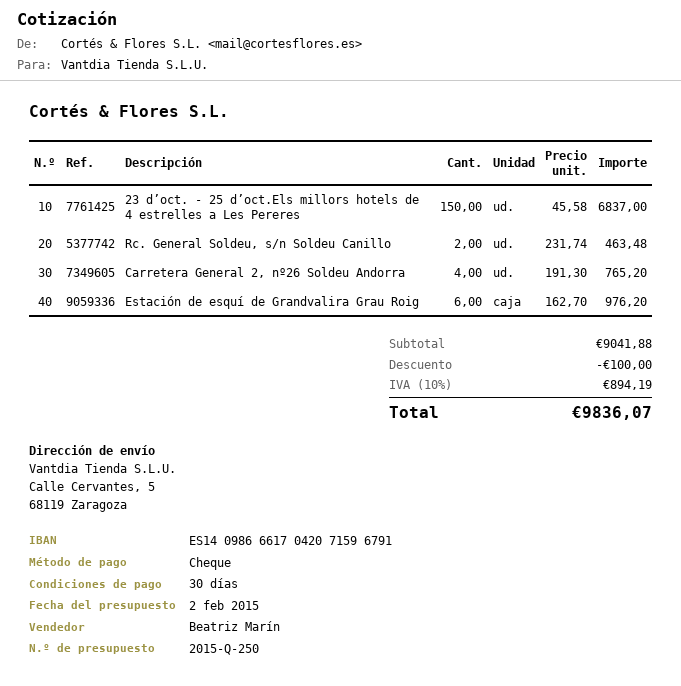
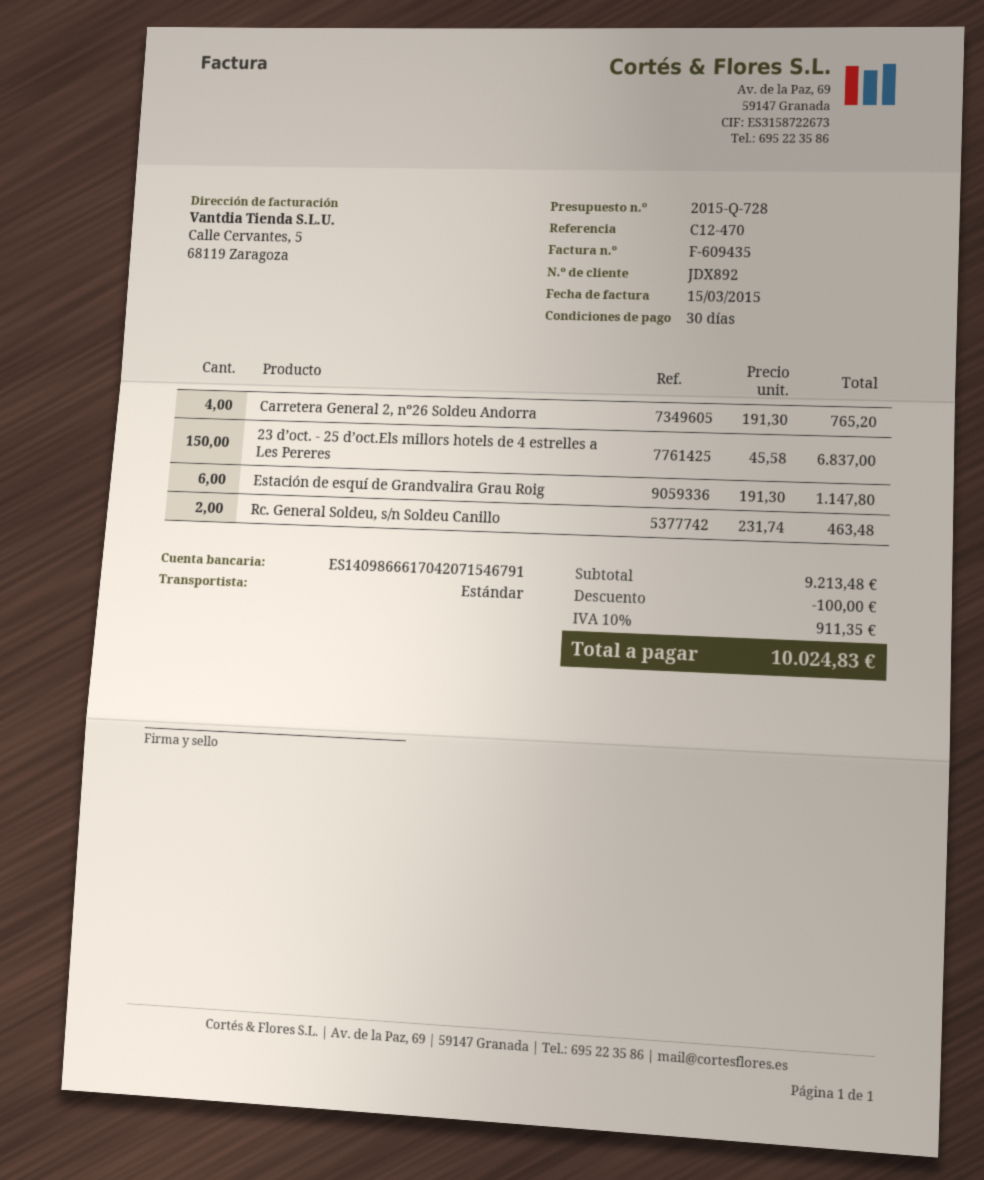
quote number: 2015-Q-250 -> 2015-Q-728
bank account: ES1409866617042071596791 -> ES1409866617042071546791
Estación de esquí de Grandvalira Grau Roig: 6 x 162.70 = 976.20 -> 6 x 191.30 = 1147.80
subtotal: 9041.88 -> 9213.48
tax: 10% = 894.19 -> 10% = 911.35
total: 9836.07 -> 10024.83

